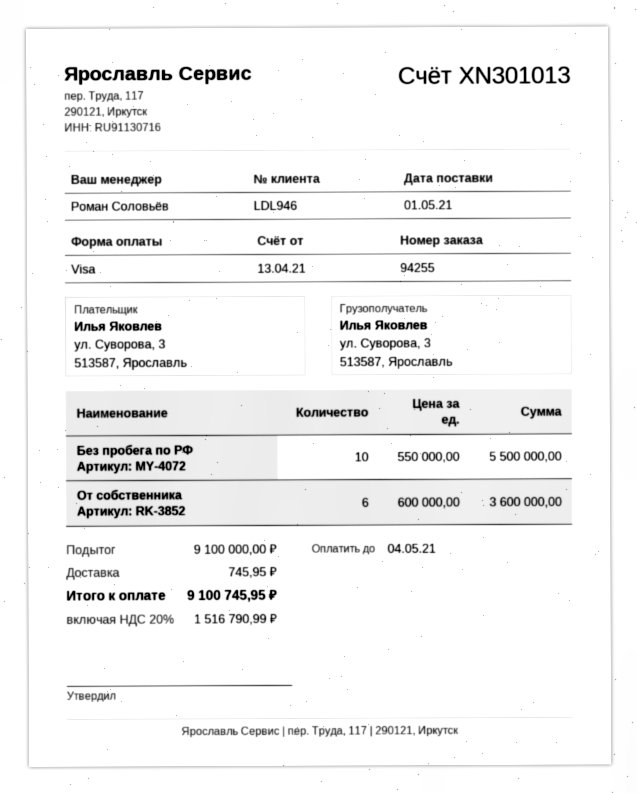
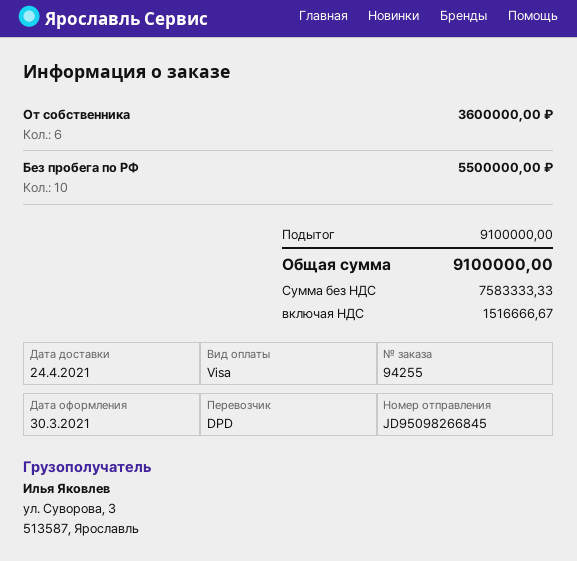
delivery date: 2021-05-01 -> 2021-04-24
shipping: 745.95 -> none
tax: 1516790.99 -> 1516666.67
total: 9100745.95 -> 9100000.00

